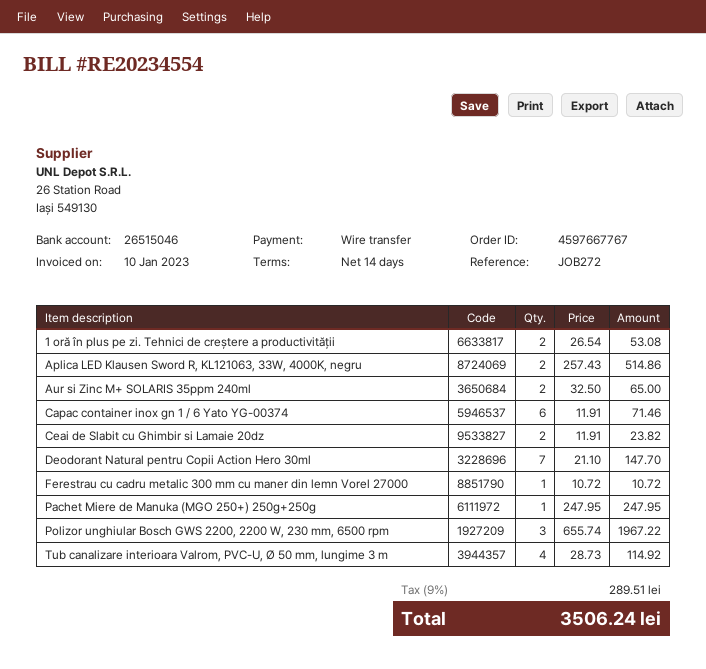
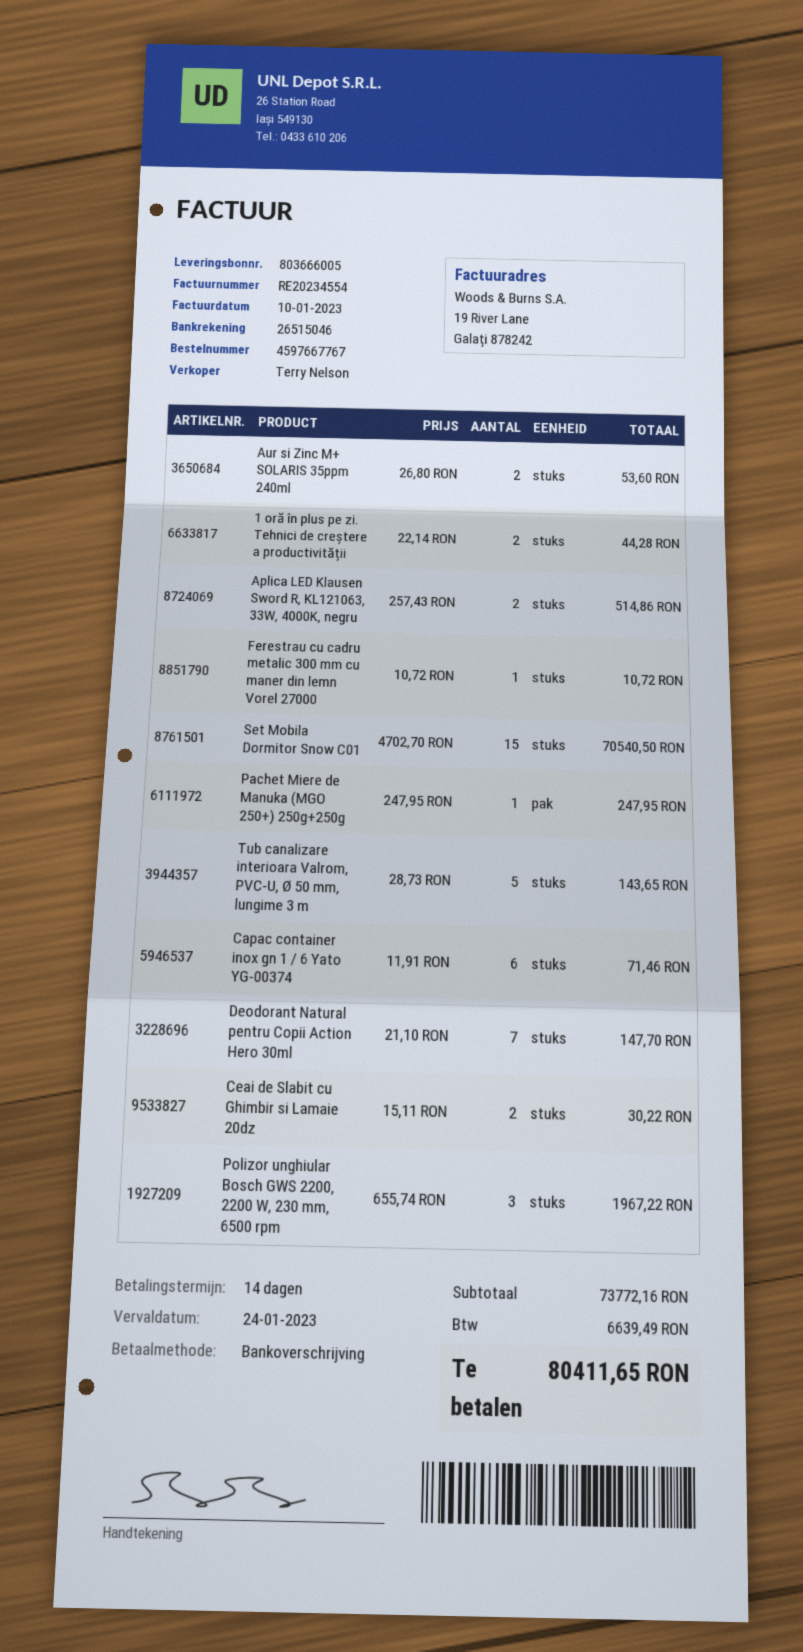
1 oră în plus pe zi. Tehnici de creștere a productivității: 2 x 26.54 = 53.08 -> 2 x 22.14 = 44.28
Aur si Zinc M+ SOLARIS 35ppm 240ml: 2 x 32.50 = 65.00 -> 2 x 26.80 = 53.60
Ceai de Slabit cu Ghimbir si Lamaie 20dz: 2 x 11.91 = 23.82 -> 2 x 15.11 = 30.22
Tub canalizare interioara Valrom, PVC-U, Ø 50 mm, lungime 3 m: 4 x 28.73 = 114.92 -> 5 x 28.73 = 143.65
Set Mobila Dormitor Snow C01: none -> 15 x 4702.70 = 70540.50
tax: 289.51 -> 6639.49
total: 3506.24 -> 80411.65

